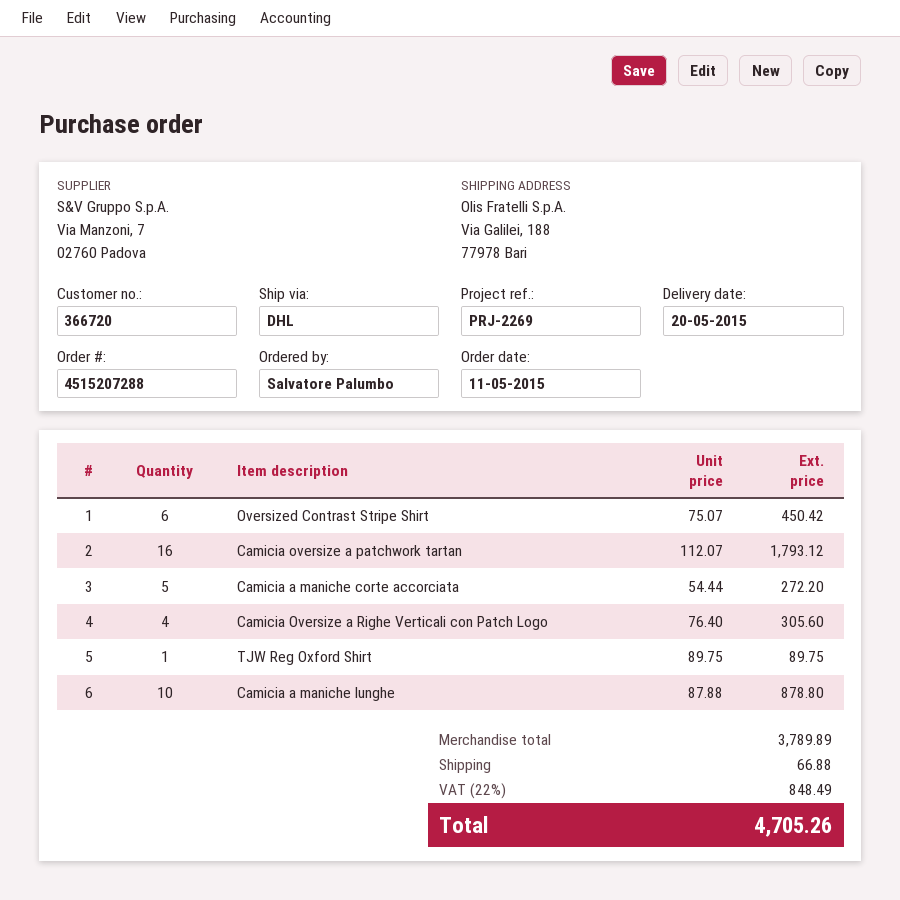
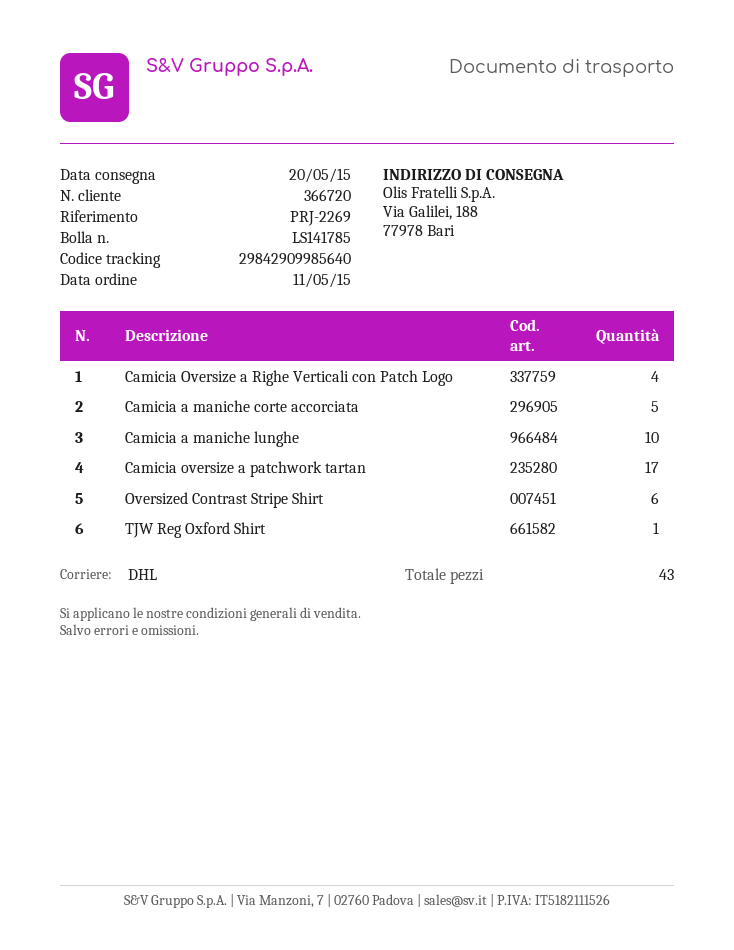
Camicia oversize a patchwork tartan: 16 -> 17

